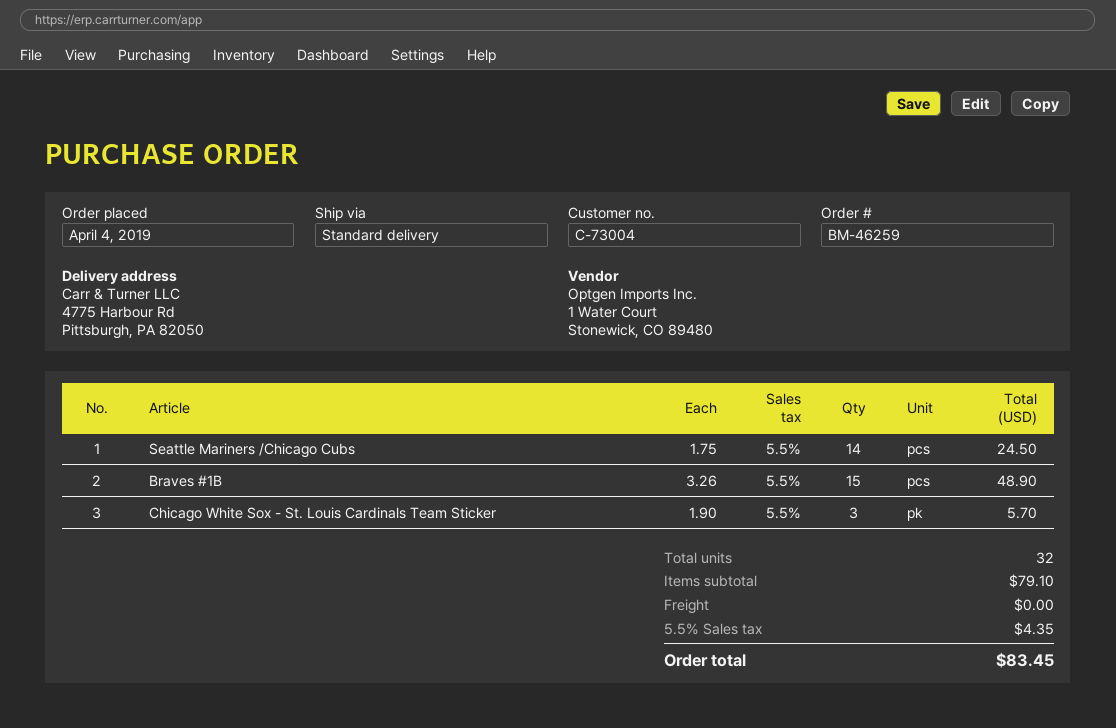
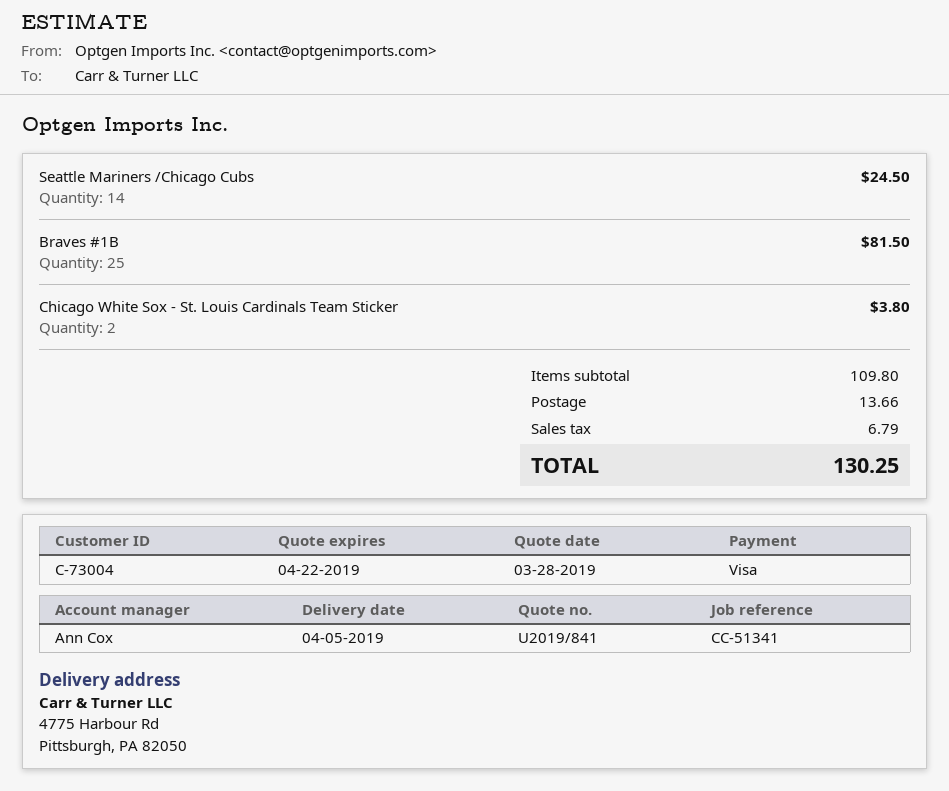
Braves #1B: 15 for 48.90 -> 25 for 81.50
Chicago White Sox - St. Louis Cardinals Team Sticker: 3 for 5.70 -> 2 for 3.80
subtotal: 79.10 -> 109.80
shipping: 0.00 -> 13.66
tax: 4.35 -> 6.79
total: 83.45 -> 130.25

